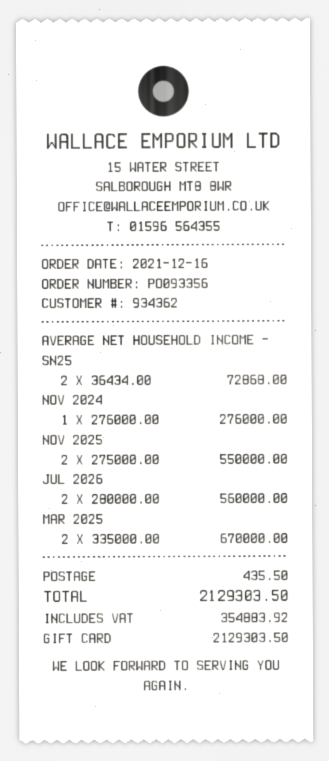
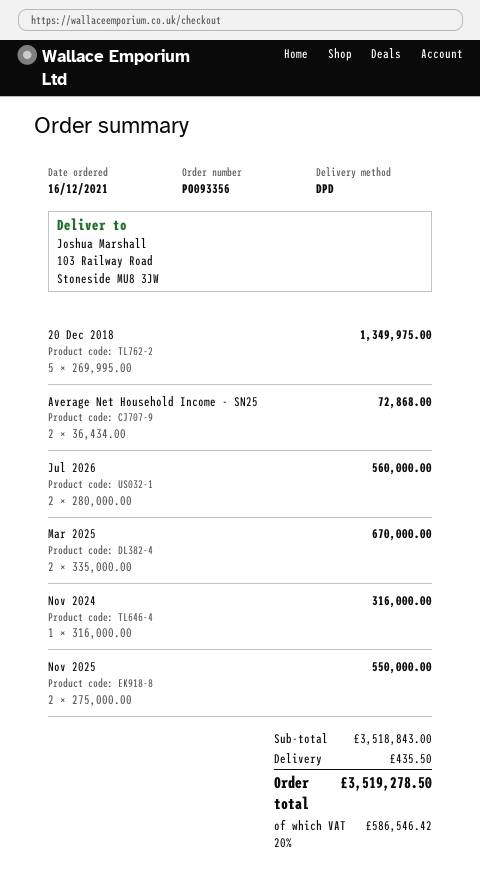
NOV 2024: 1 x 276000.00 = 276000.00 -> 1 x 316000.00 = 316000.00
20 Dec 2018: none -> 5 x 269995.00 = 1349975.00
tax: 354883.92 -> 586546.42
total: 2129303.50 -> 3519278.50

